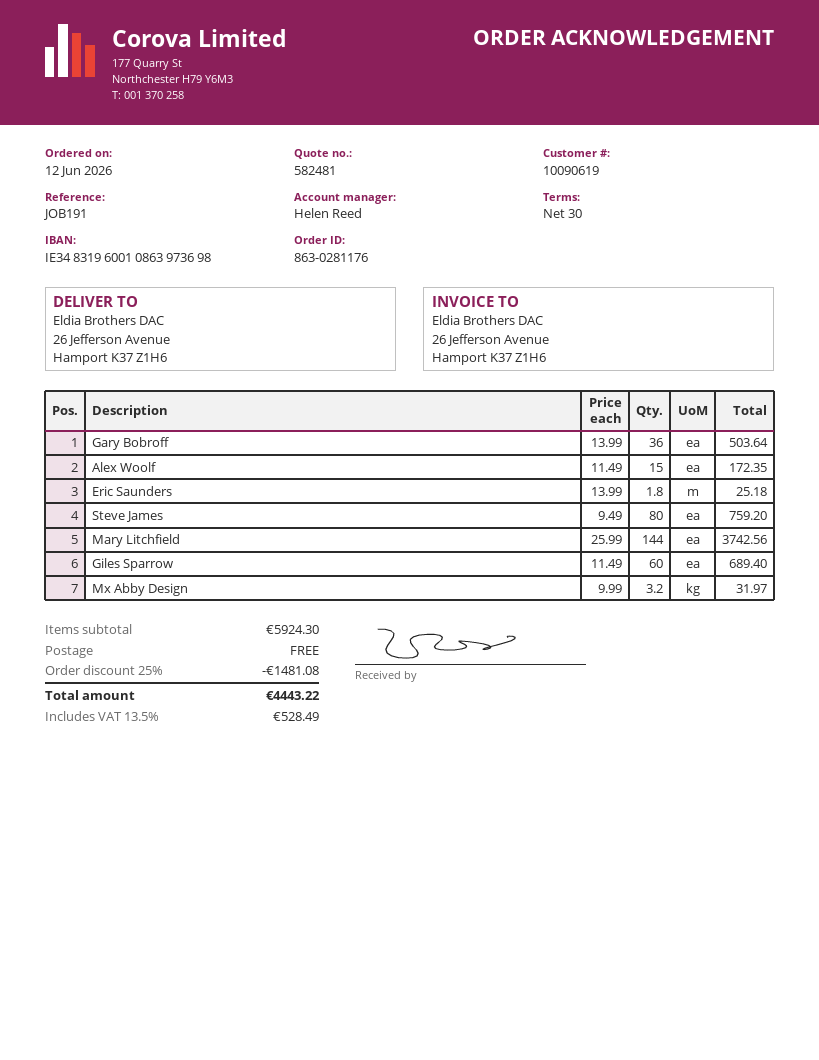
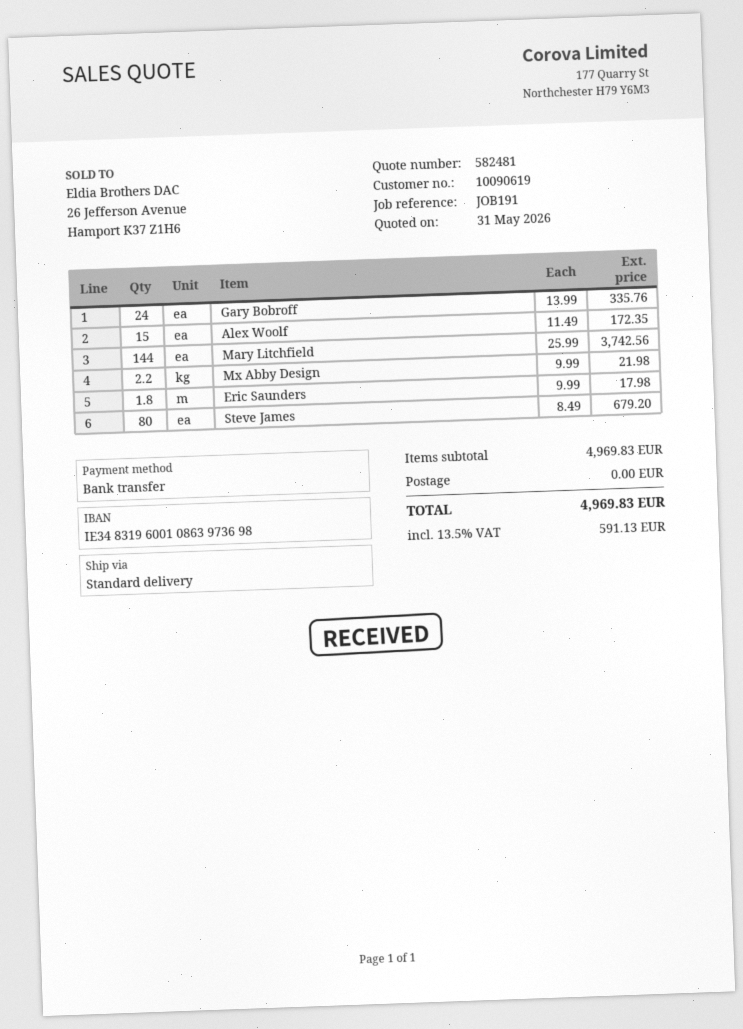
Gary Bobroff: 36 x 13.99 = 503.64 -> 24 x 13.99 = 335.76
Eric Saunders: 1.8 x 13.99 = 25.18 -> 1.8 x 9.99 = 17.98
Steve James: 80 x 9.49 = 759.20 -> 80 x 8.49 = 679.20
Giles Sparrow: 60 x 11.49 = 689.40 -> none
Mx Abby Design: 3.2 x 9.99 = 31.97 -> 2.2 x 9.99 = 21.98
subtotal: 5924.30 -> 4969.83
discount: 25% = 1481.08 -> none
tax: 13.5% = 528.49 -> 13.5% = 591.13
total: 4443.22 -> 4969.83

